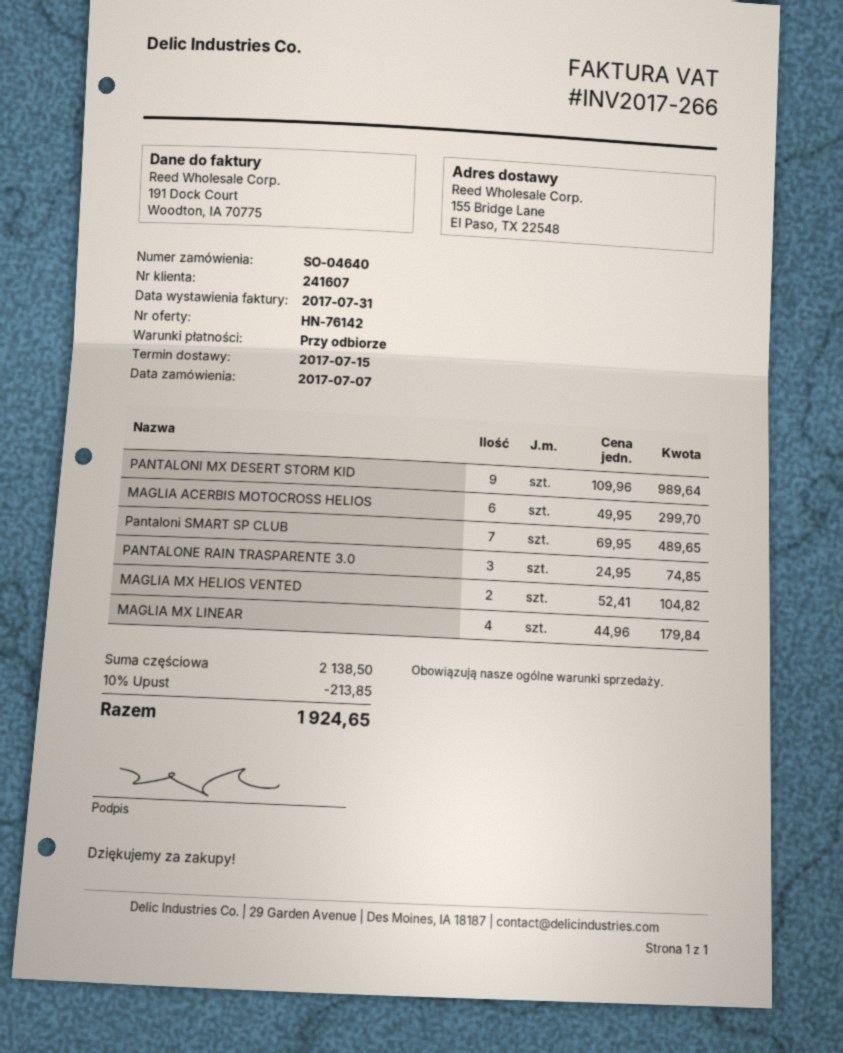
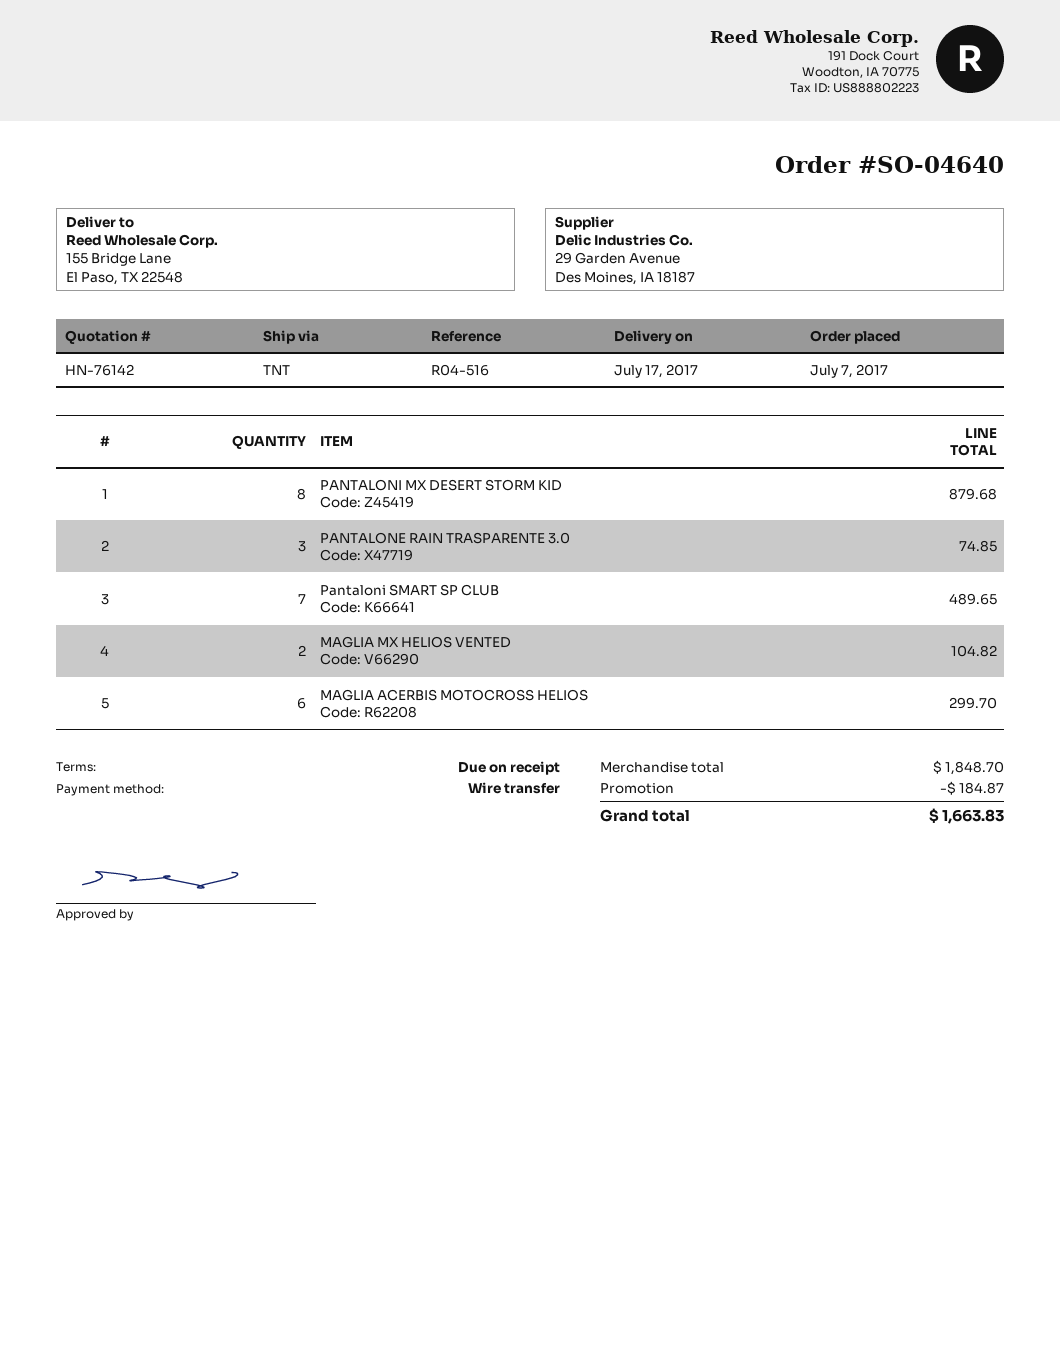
delivery date: 2017-07-15 -> 2017-07-17
PANTALONI MX DESERT STORM KID: 9 for 989.64 -> 8 for 879.68
MAGLIA MX LINEAR: 4 for 179.84 -> none
subtotal: 2138.50 -> 1848.70
discount: 213.85 -> 184.87
total: 1924.65 -> 1663.83

